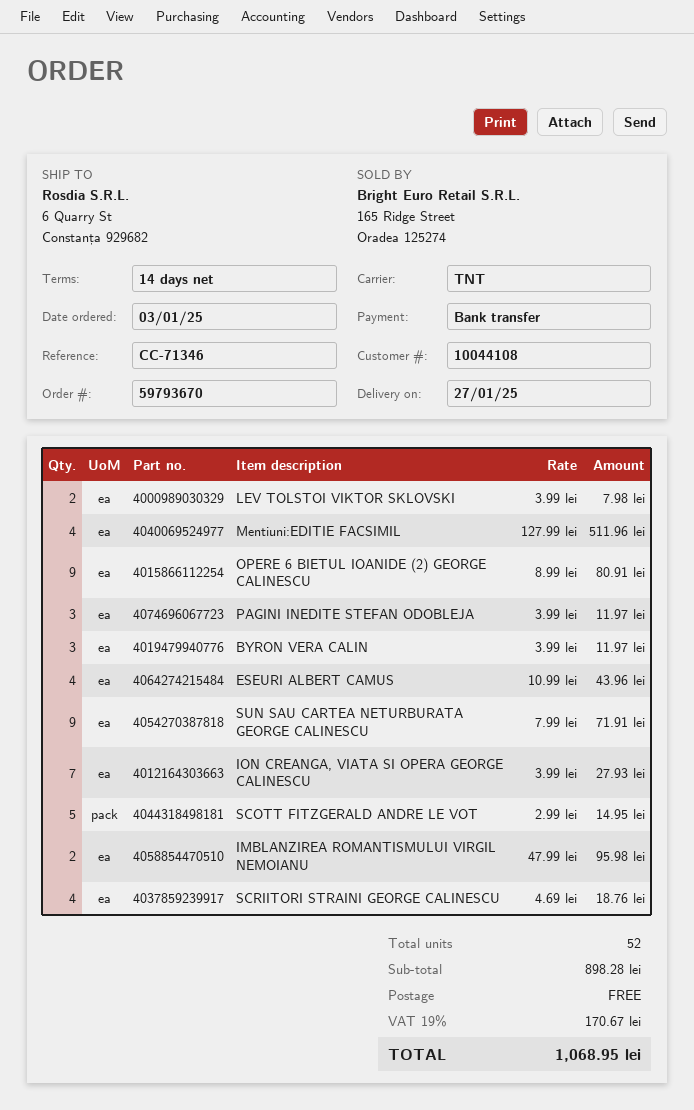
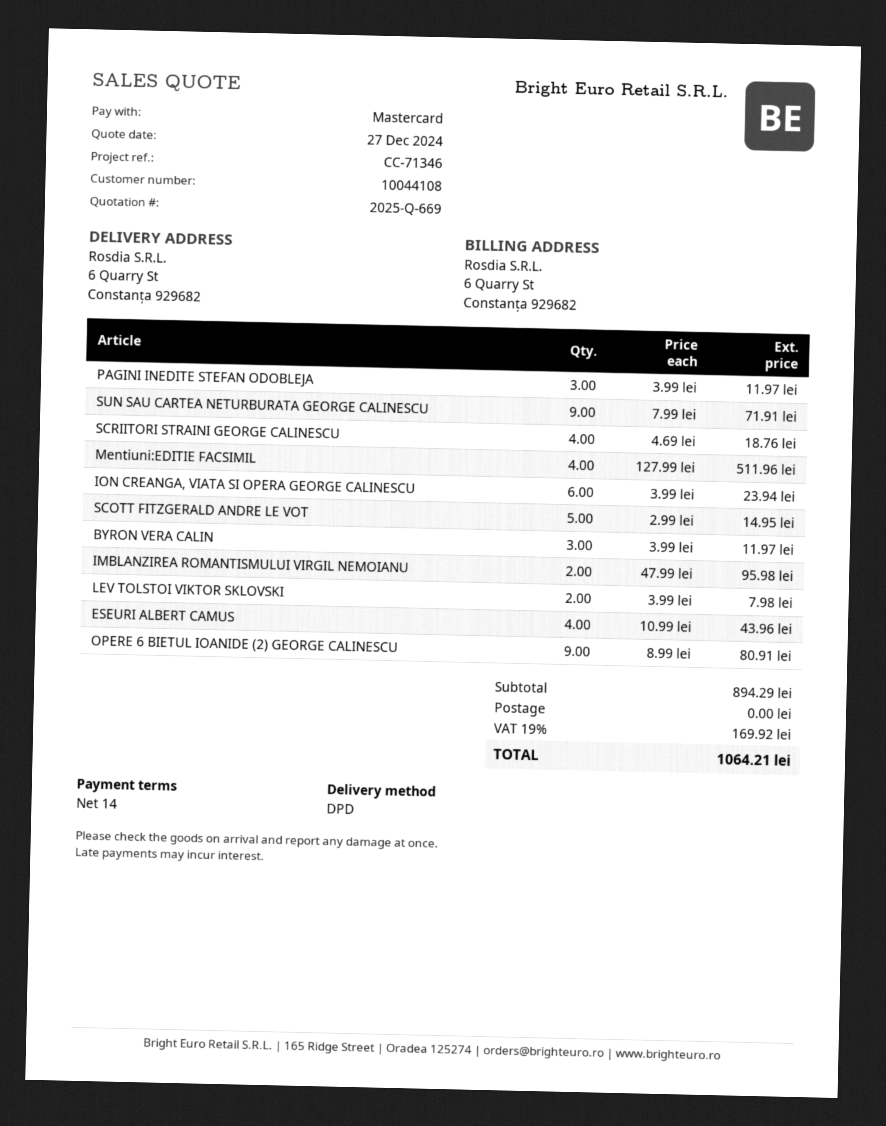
payment method: bank transfer -> Mastercard
shipping method: TNT -> DPD
ION CREANGA, VIATA SI OPERA GEORGE CALINESCU: 7 x 3.99 = 27.93 -> 6 x 3.99 = 23.94
subtotal: 898.28 -> 894.29
tax: 19% = 170.67 -> 19% = 169.92
total: 1068.95 -> 1064.21

